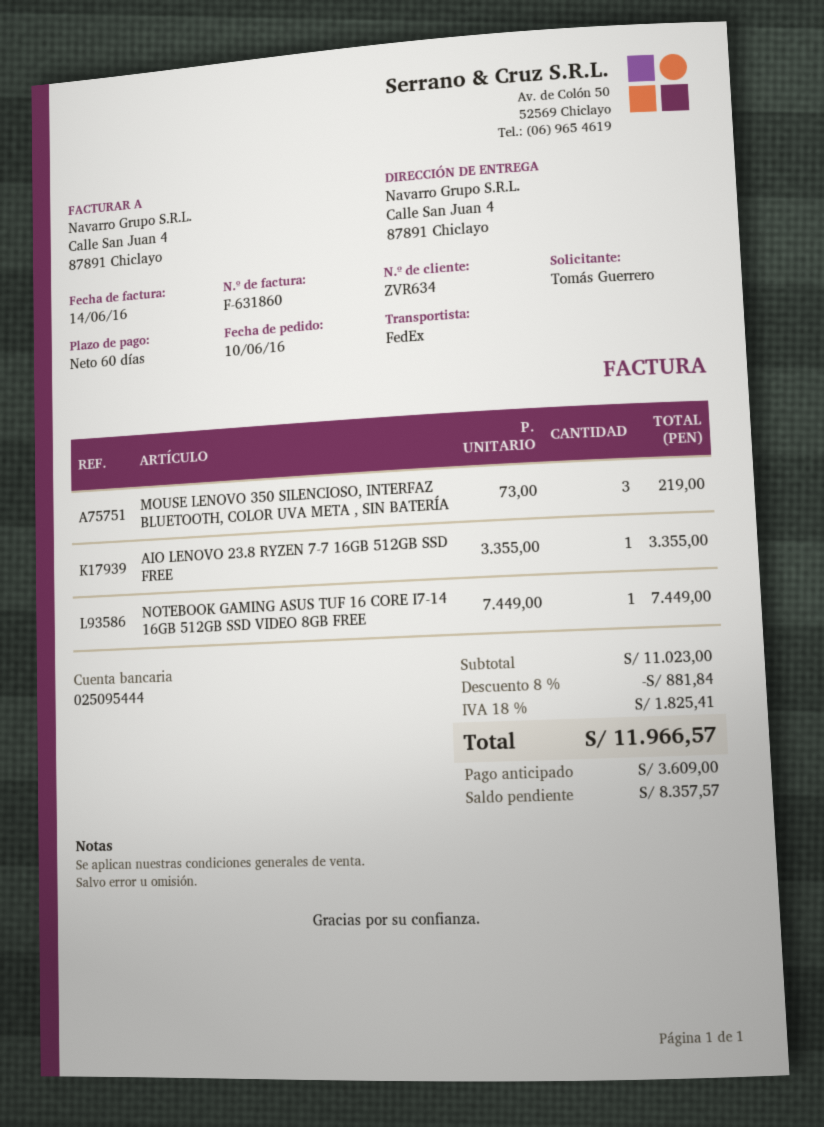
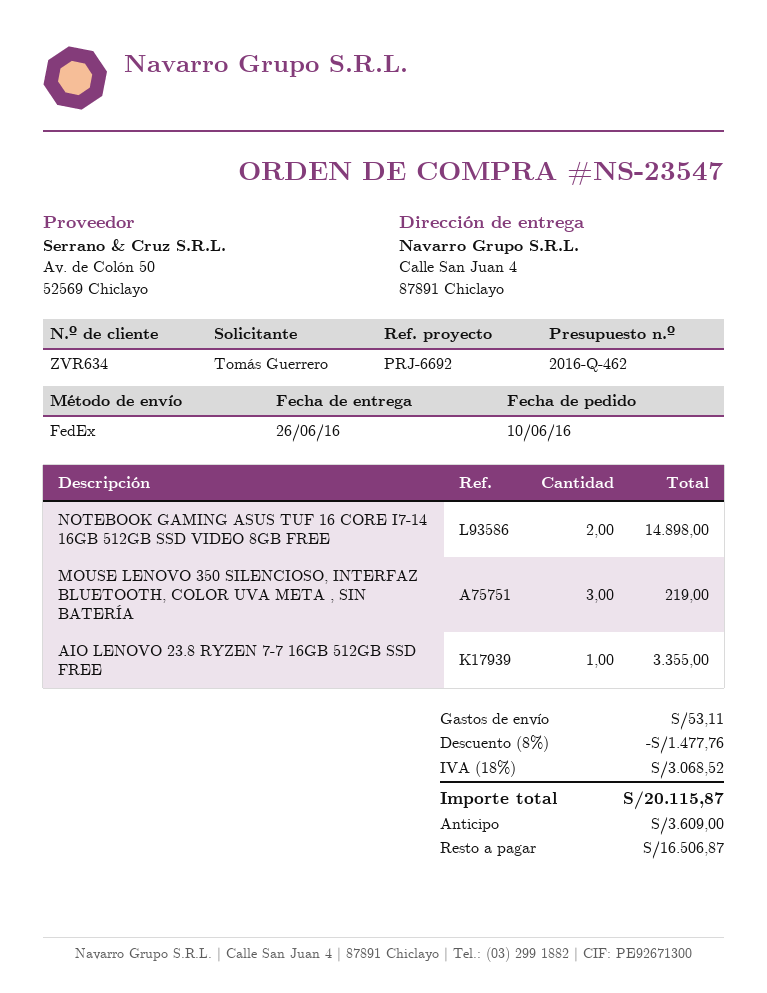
NOTEBOOK GAMING ASUS TUF 16 CORE I7-14 16GB 512GB SSD VIDEO 8GB FREE: 1 for 7449.00 -> 2 for 14898.00
discount: 8% = 881.84 -> 8% = 1477.76
shipping: none -> 53.11
tax: 18% = 1825.41 -> 18% = 3068.52
total: 11966.57 -> 20115.87
balance: 8357.57 -> 16506.87

